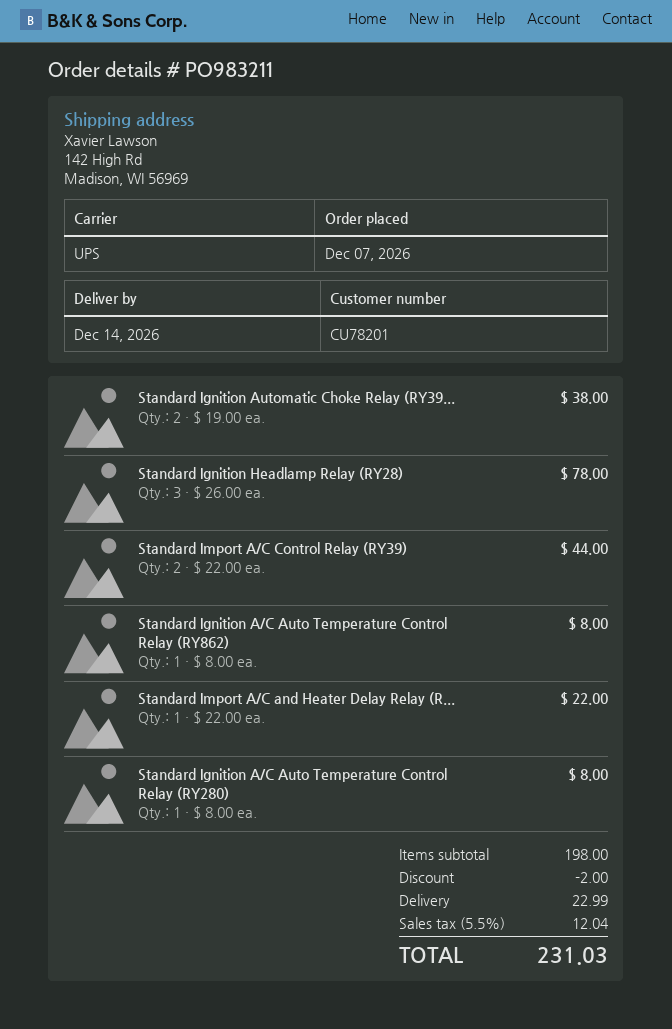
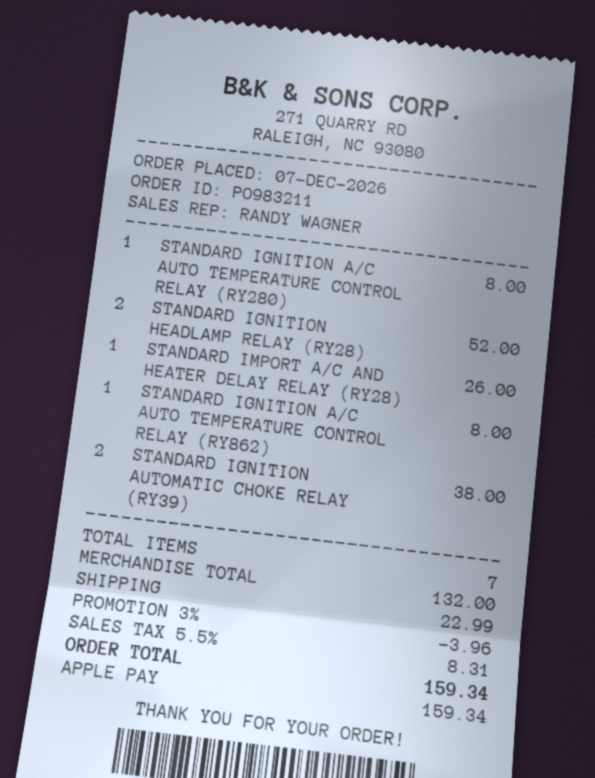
Standard Ignition Headlamp Relay (RY28): 3 for 78.00 -> 2 for 52.00
Standard Import A/C Control Relay (RY39): 2 for 44.00 -> none
Standard Import A/C and Heater Delay Relay (R...: 1 for 22.00 -> 1 for 26.00
subtotal: 198.00 -> 132.00
discount: 2.00 -> 3.96
tax: 5.5% = 12.04 -> 5.5% = 8.31
total: 231.03 -> 159.34

